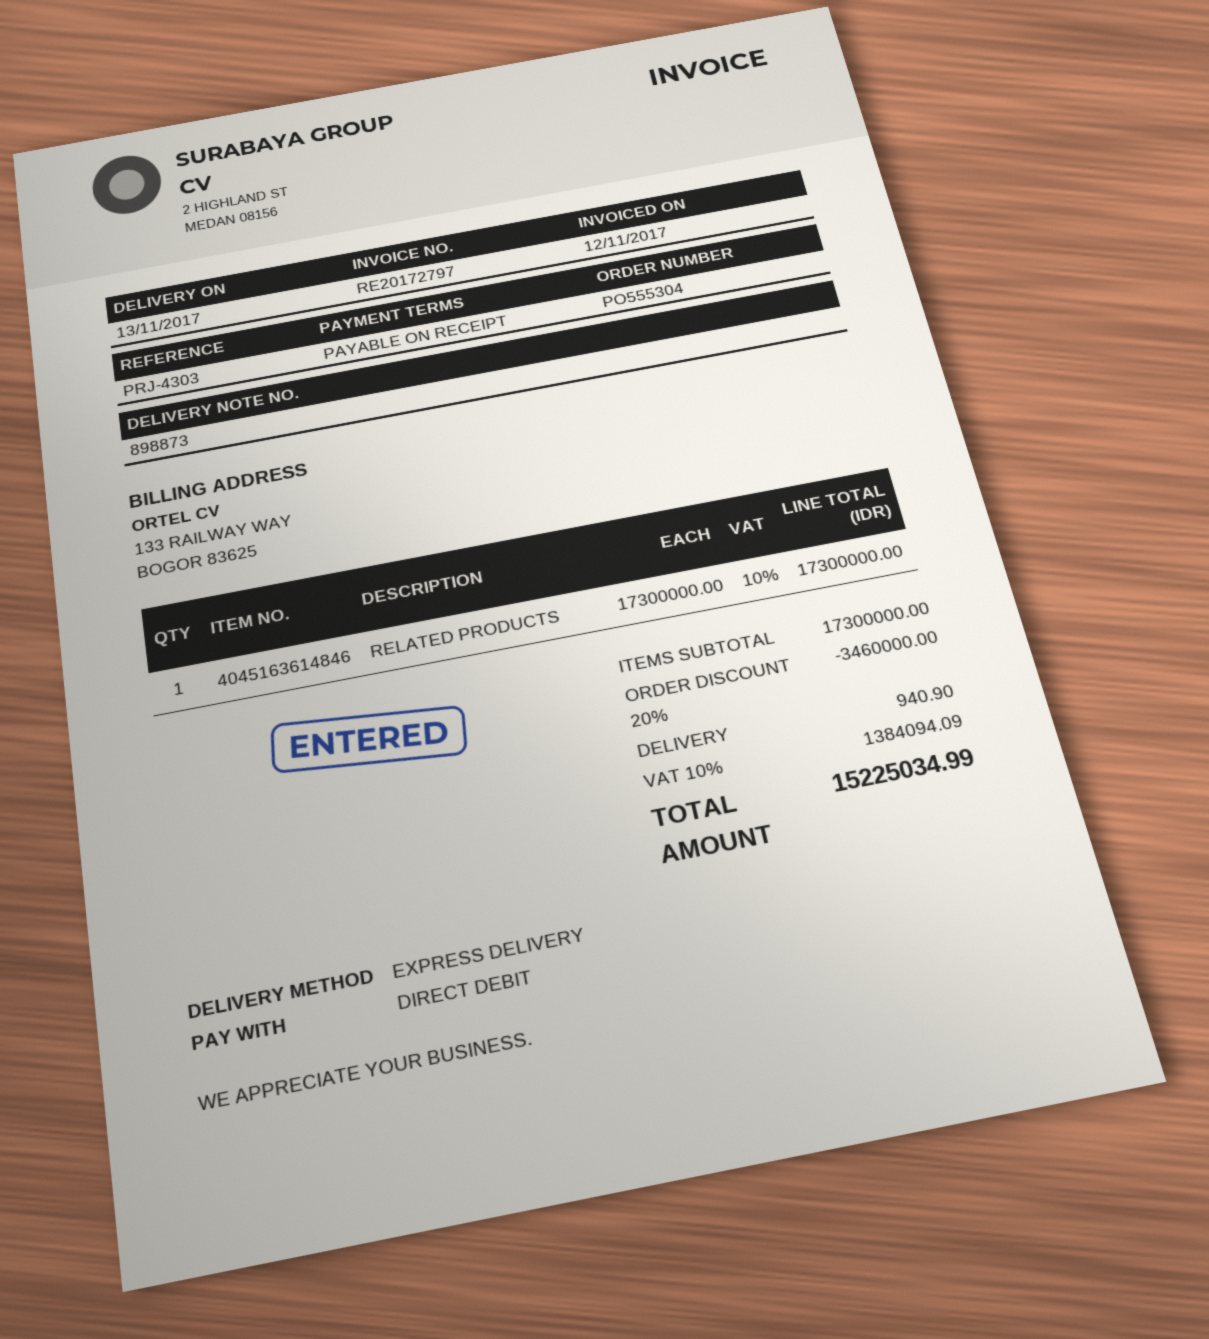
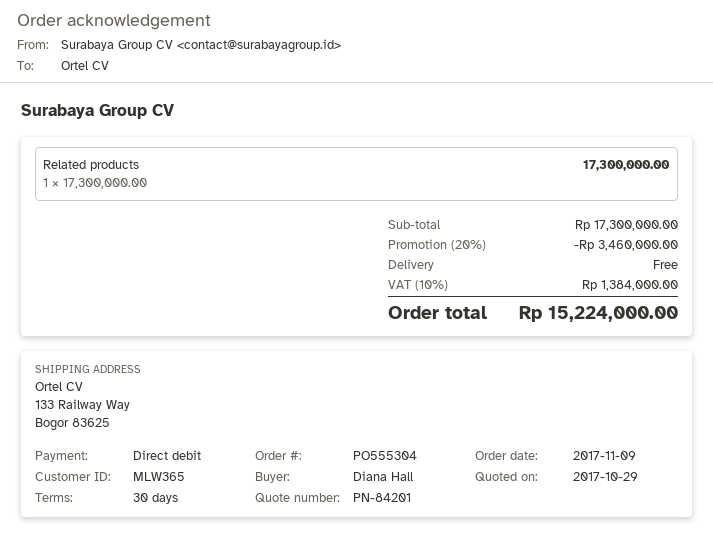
payment terms: on receipt -> 30 days
shipping: 940.90 -> 0.00
tax: 10% = 1384094.09 -> 10% = 1384000.00
total: 15225034.99 -> 15224000.00

